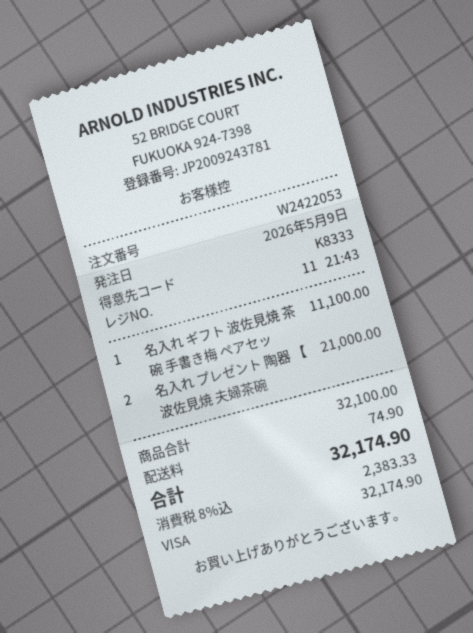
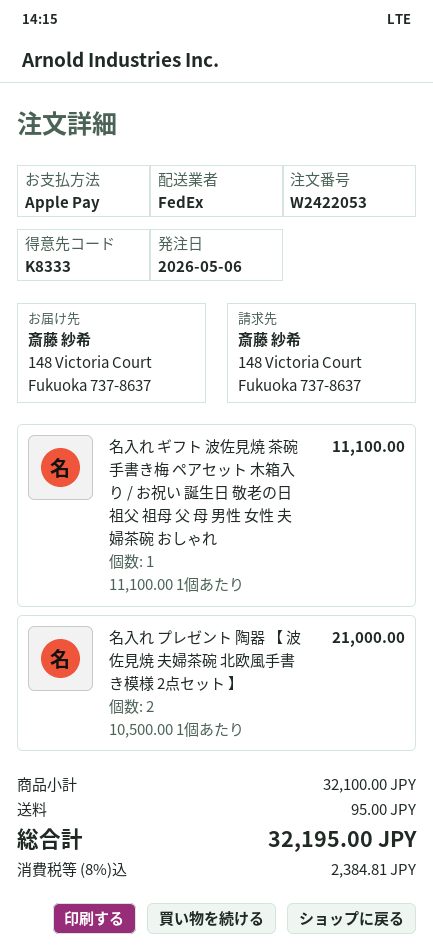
order date: 2026-05-09 -> 2026-05-06
payment method: Visa -> Apple Pay
shipping: 74.90 -> 95.00
tax: 8% = 2383.33 -> 8% = 2384.81
total: 32174.90 -> 32195.00

